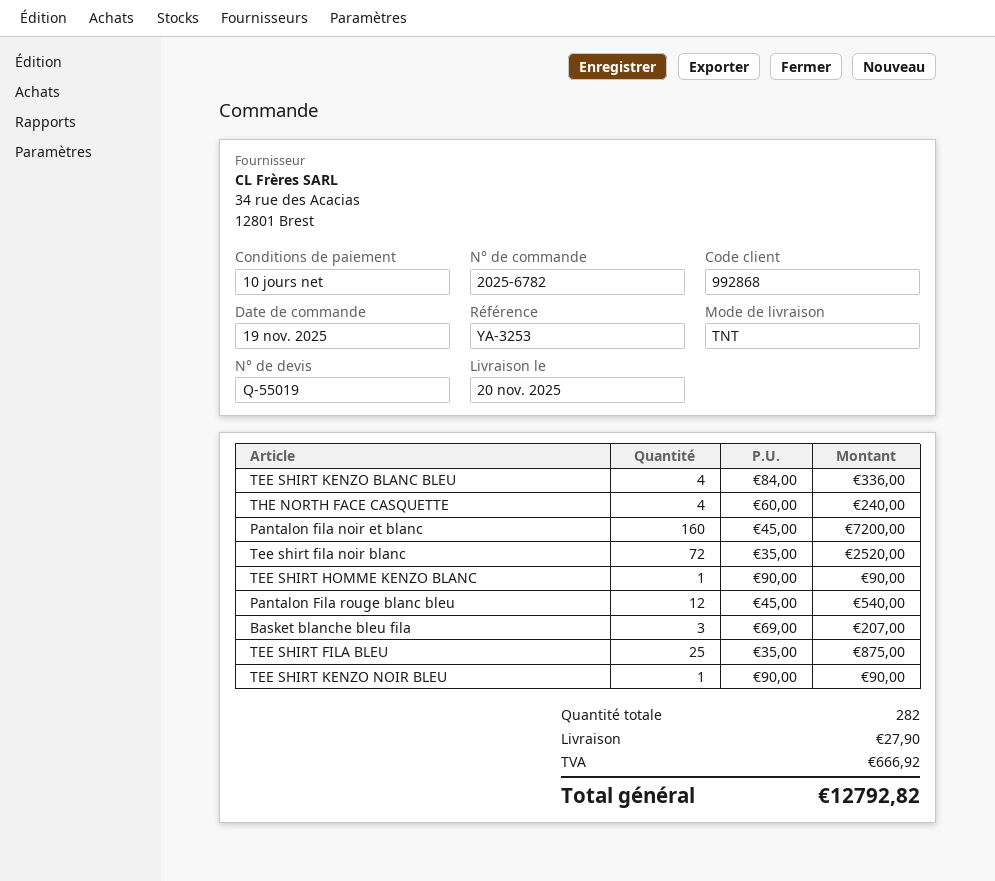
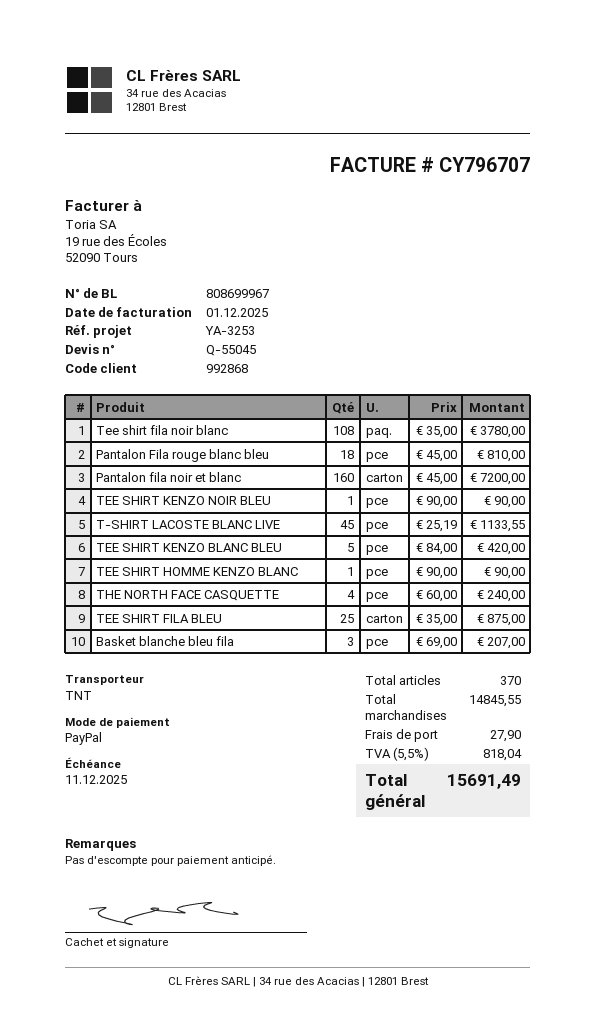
quote number: Q-55019 -> Q-55045
TEE SHIRT KENZO BLANC BLEU: 4 x 84.00 = 336.00 -> 5 x 84.00 = 420.00
Tee shirt fila noir blanc: 72 x 35.00 = 2520.00 -> 108 x 35.00 = 3780.00
Pantalon Fila rouge blanc bleu: 12 x 45.00 = 540.00 -> 18 x 45.00 = 810.00
T-SHIRT LACOSTE BLANC LIVE: none -> 45 x 25.19 = 1133.55
total quantity: 282 -> 370
tax: 666.92 -> 818.04
total: 12792.82 -> 15691.49

